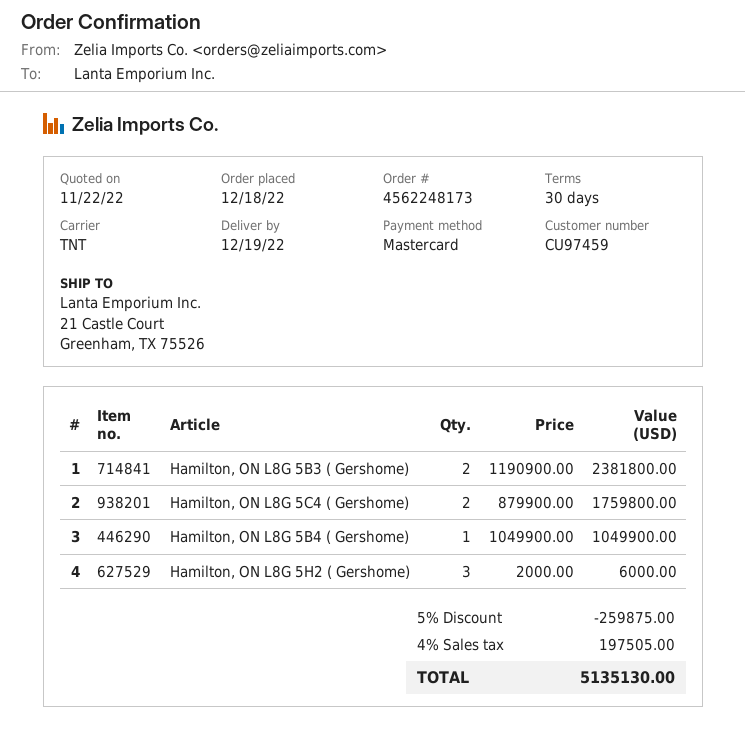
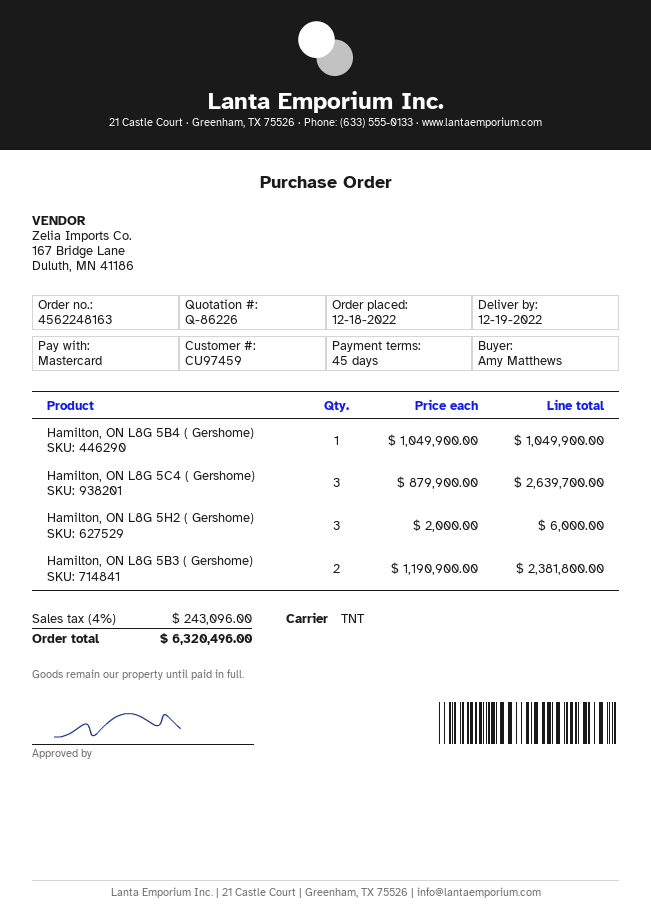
order number: 4562248173 -> 4562248163
payment terms: 30 days -> 45 days
Hamilton, ON L8G 5C4 ( Gershome): 2 x 879900.00 = 1759800.00 -> 3 x 879900.00 = 2639700.00
discount: 5% = 259875.00 -> none
tax: 4% = 197505.00 -> 4% = 243096.00
total: 5135130.00 -> 6320496.00

